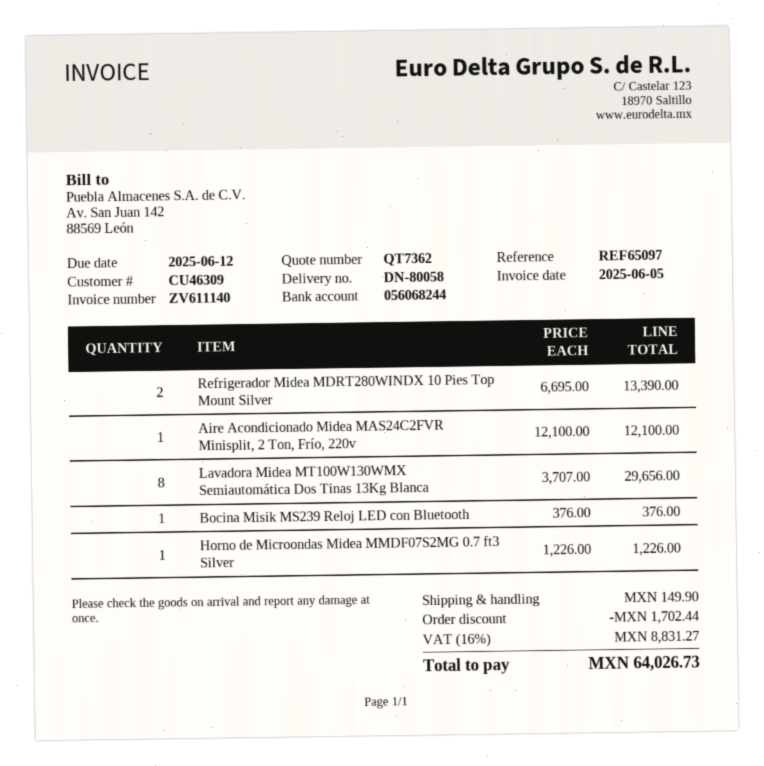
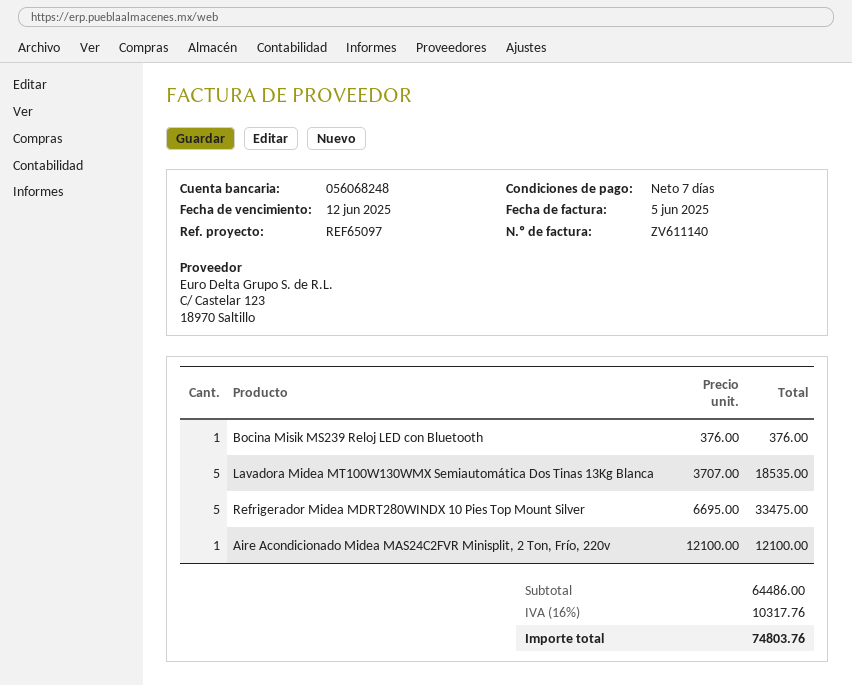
bank account: 056068244 -> 056068248
Refrigerador Midea MDRT280WINDX 10 Pies Top Mount Silver: 2 x 6695.00 = 13390.00 -> 5 x 6695.00 = 33475.00
Lavadora Midea MT100W130WMX Semiautomática Dos Tinas 13Kg Blanca: 8 x 3707.00 = 29656.00 -> 5 x 3707.00 = 18535.00
Horno de Microondas Midea MMDF07S2MG 0.7 ft3 Silver: 1 x 1226.00 = 1226.00 -> none
discount: 1702.44 -> none
shipping: 149.90 -> none
tax: 16% = 8831.27 -> 16% = 10317.76
total: 64026.73 -> 74803.76

